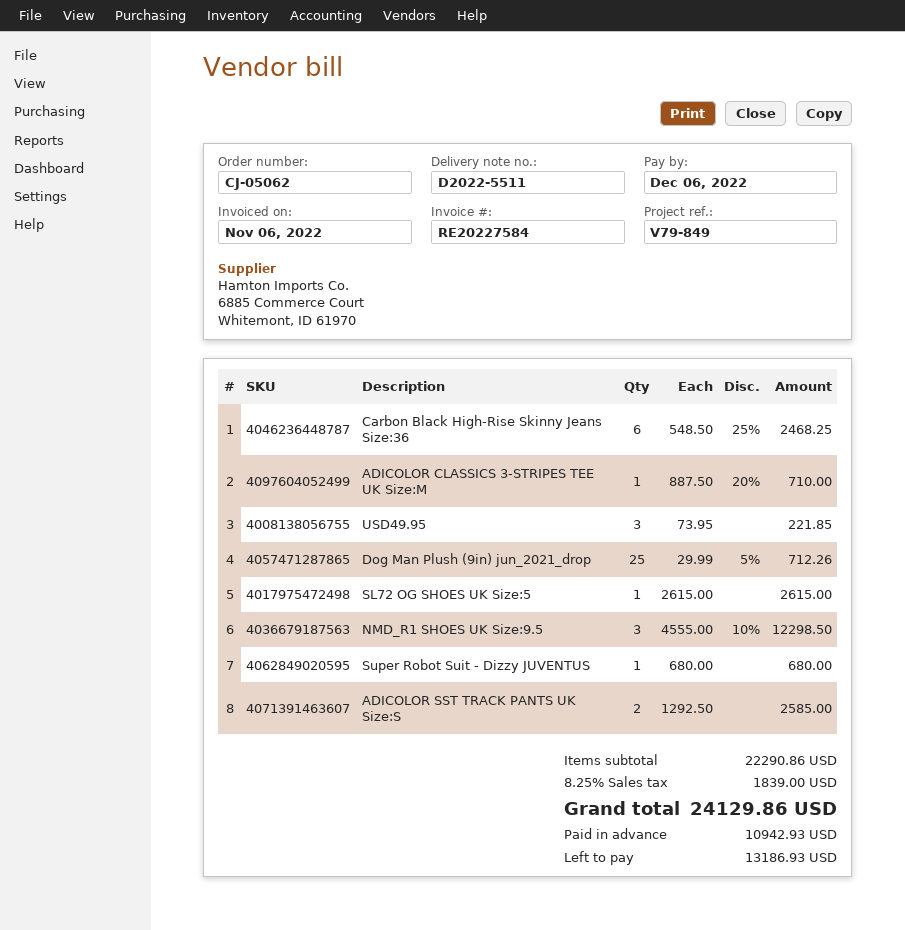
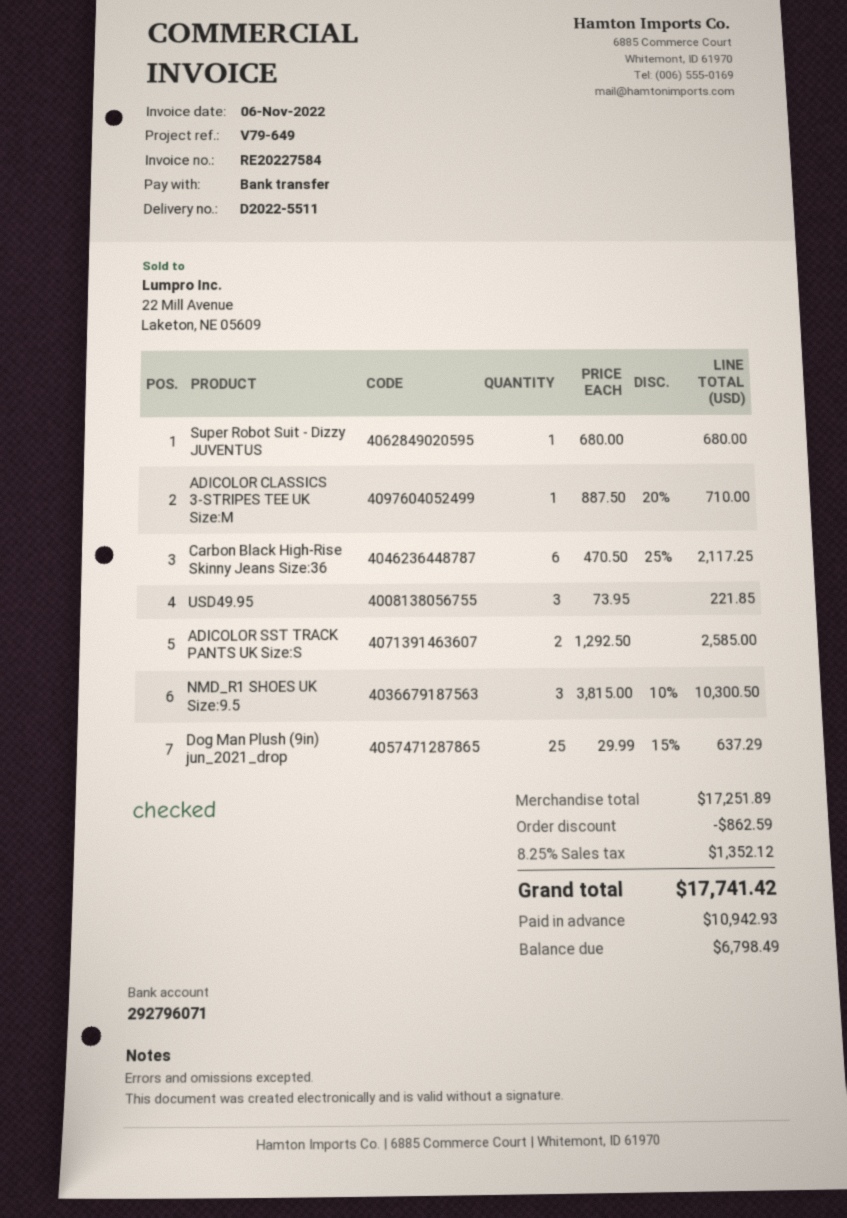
reference: V79-849 -> V79-649
Carbon Black High-Rise Skinny Jeans Size:36: 6 x 548.50 - 25% = 2468.25 -> 6 x 470.50 - 25% = 2117.25
Dog Man Plush (9in) jun_2021_drop: 25 x 29.99 - 5% = 712.26 -> 25 x 29.99 - 15% = 637.29
SL72 OG SHOES UK Size:5: 1 x 2615.00 = 2615.00 -> none
NMD_R1 SHOES UK Size:9.5: 3 x 4555.00 - 10% = 12298.50 -> 3 x 3815.00 - 10% = 10300.50
subtotal: 22290.86 -> 17251.89
discount: none -> 862.59
tax: 8.25% = 1839.00 -> 8.25% = 1352.12
total: 24129.86 -> 17741.42
balance: 13186.93 -> 6798.49

